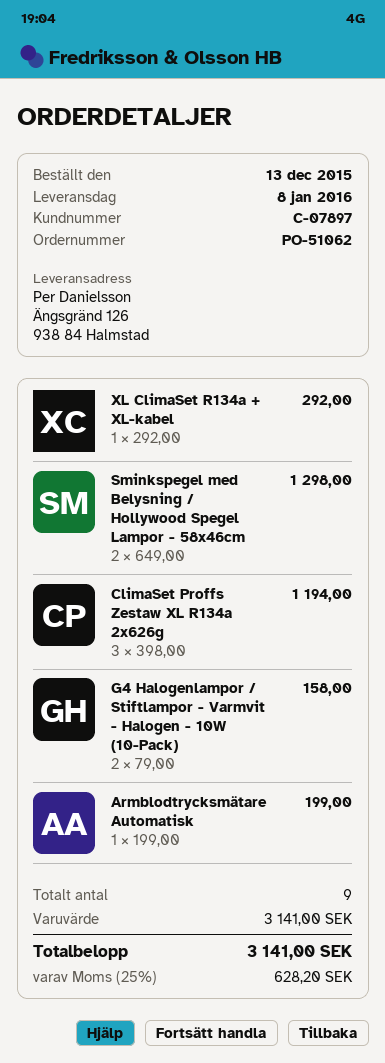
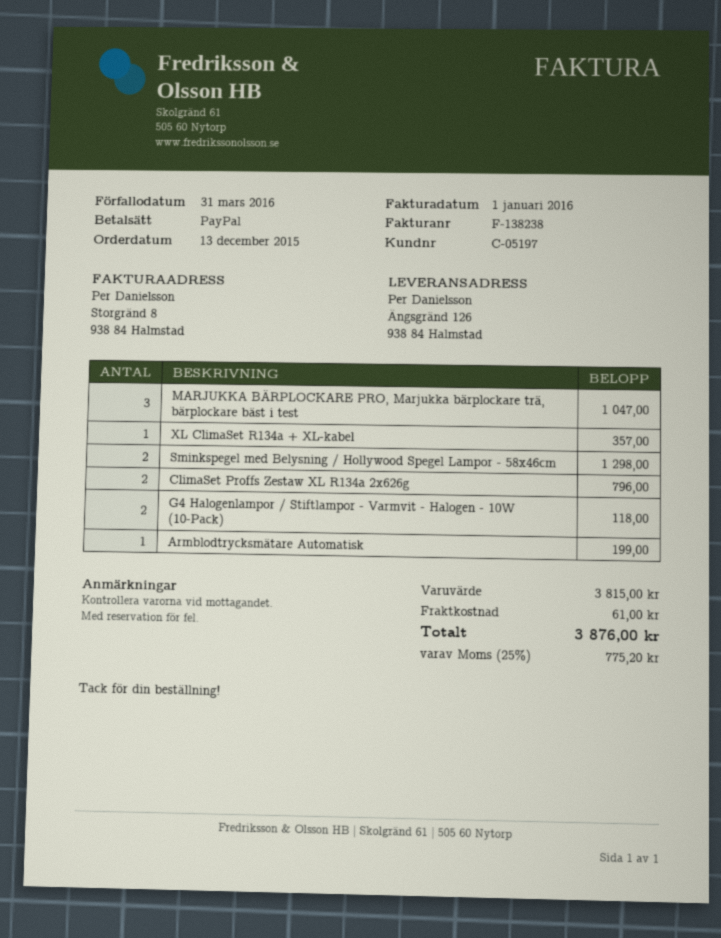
customer number: C-07897 -> C-05197
XL ClimaSet R134a + XL-kabel: 1 for 292.00 -> 1 for 357.00
ClimaSet Proffs Zestaw XL R134a 2x626g: 3 for 1194.00 -> 2 for 796.00
G4 Halogenlampor / Stiftlampor - Varmvit - Halogen - 10W (10-Pack): 2 for 158.00 -> 2 for 118.00
MARJUKKA BÄRPLOCKARE PRO, Marjukka bärplockare trä, bärplockare bäst i test: none -> 3 for 1047.00
subtotal: 3141.00 -> 3815.00
shipping: none -> 61.00
tax: 25% = 628.20 -> 25% = 775.20
total: 3141.00 -> 3876.00

